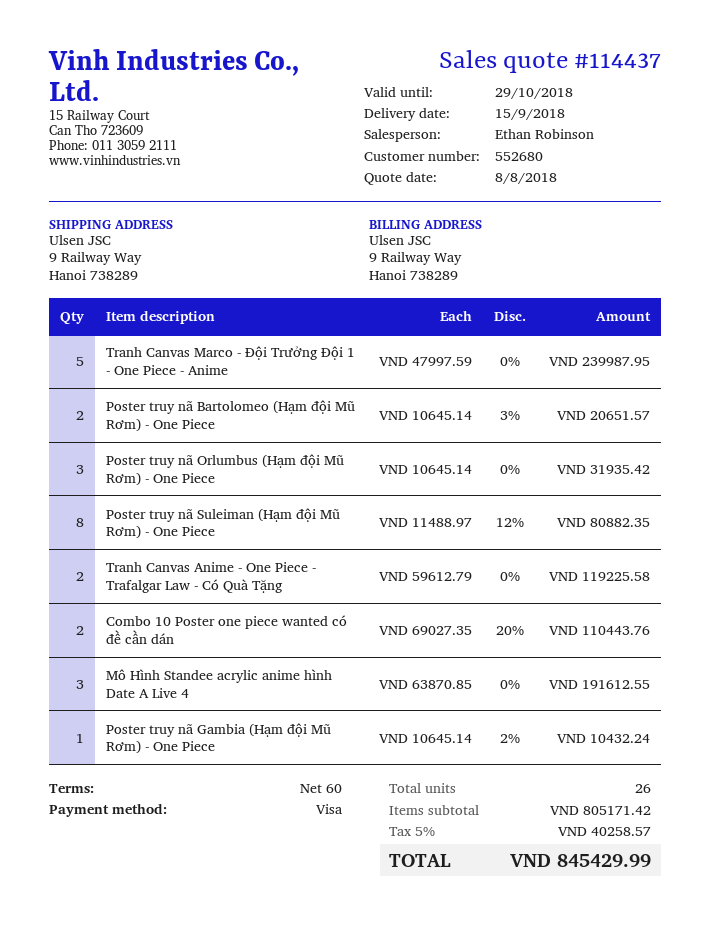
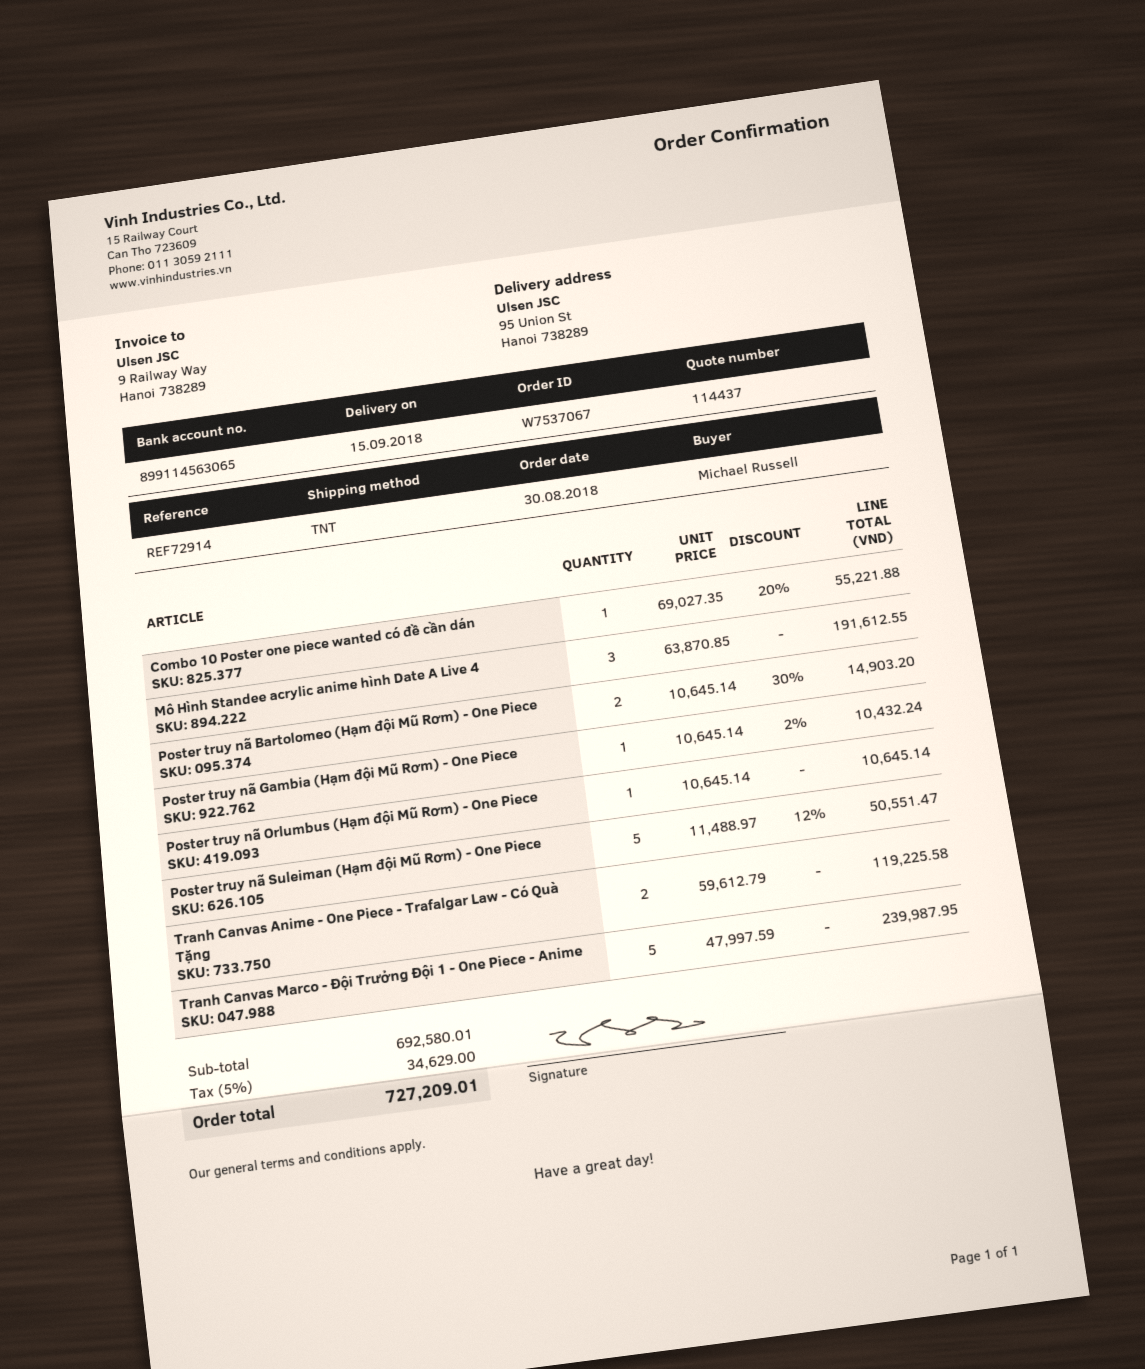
ship to: 9 Railway Way, Hanoi 738289 -> 95 Union St, Hanoi 738289
Poster truy nã Bartolomeo (Hạm đội Mũ Rơm) - One Piece: 2 x 10645.14 - 3% = 20651.57 -> 2 x 10645.14 - 30% = 14903.20
Poster truy nã Orlumbus (Hạm đội Mũ Rơm) - One Piece: 3 x 10645.14 = 31935.42 -> 1 x 10645.14 = 10645.14
Poster truy nã Suleiman (Hạm đội Mũ Rơm) - One Piece: 8 x 11488.97 - 12% = 80882.35 -> 5 x 11488.97 - 12% = 50551.47
Combo 10 Poster one piece wanted có đề cần dán: 2 x 69027.35 - 20% = 110443.76 -> 1 x 69027.35 - 20% = 55221.88
subtotal: 805171.42 -> 692580.01
tax: 5% = 40258.57 -> 5% = 34629.00
total: 845429.99 -> 727209.01

